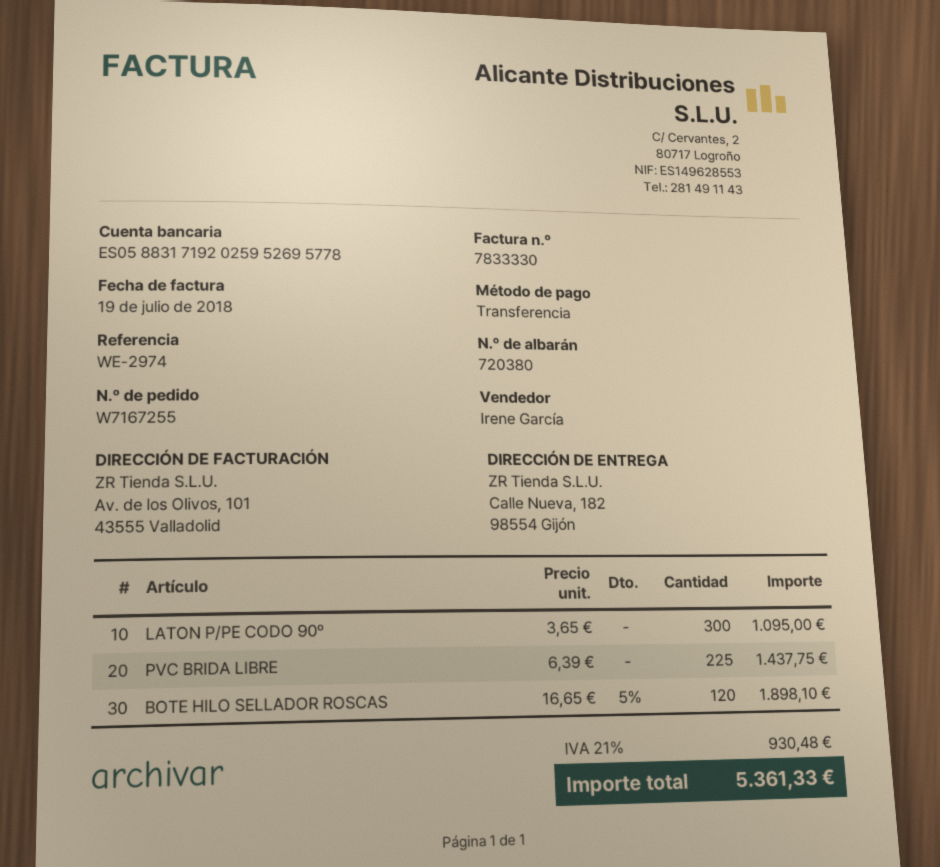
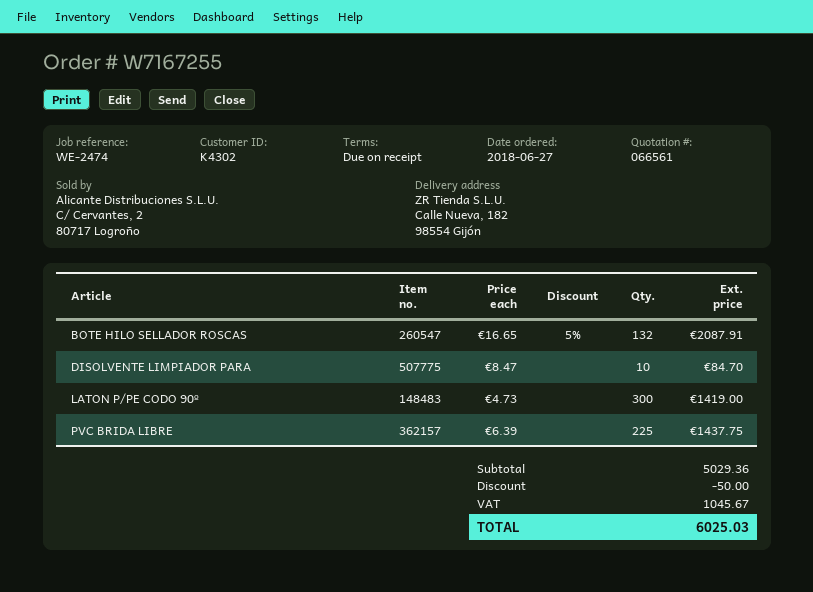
reference: WE-2974 -> WE-2474
LATON P/PE CODO 90º: 300 x 3.65 = 1095.00 -> 300 x 4.73 = 1419.00
BOTE HILO SELLADOR ROSCAS: 120 x 16.65 - 5% = 1898.10 -> 132 x 16.65 - 5% = 2087.91
DISOLVENTE LIMPIADOR PARA: none -> 10 x 8.47 = 84.70
discount: none -> 50.00
tax: 930.48 -> 1045.67
total: 5361.33 -> 6025.03

